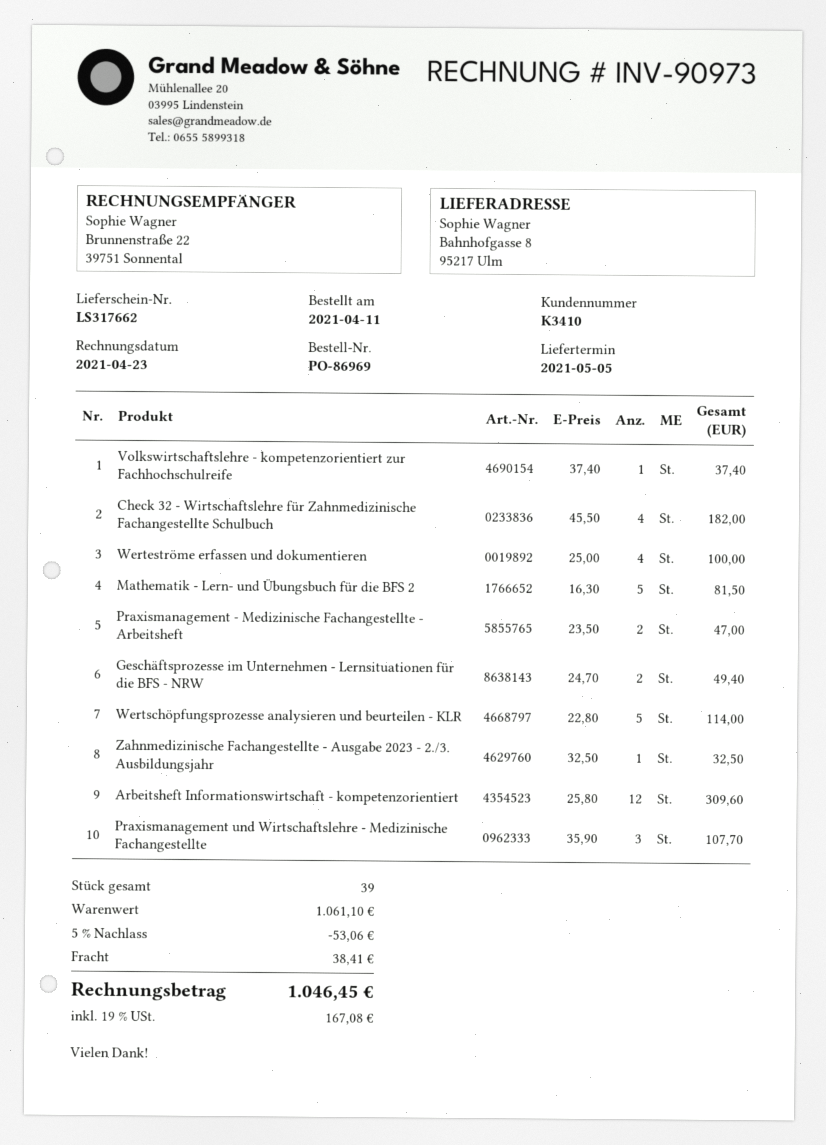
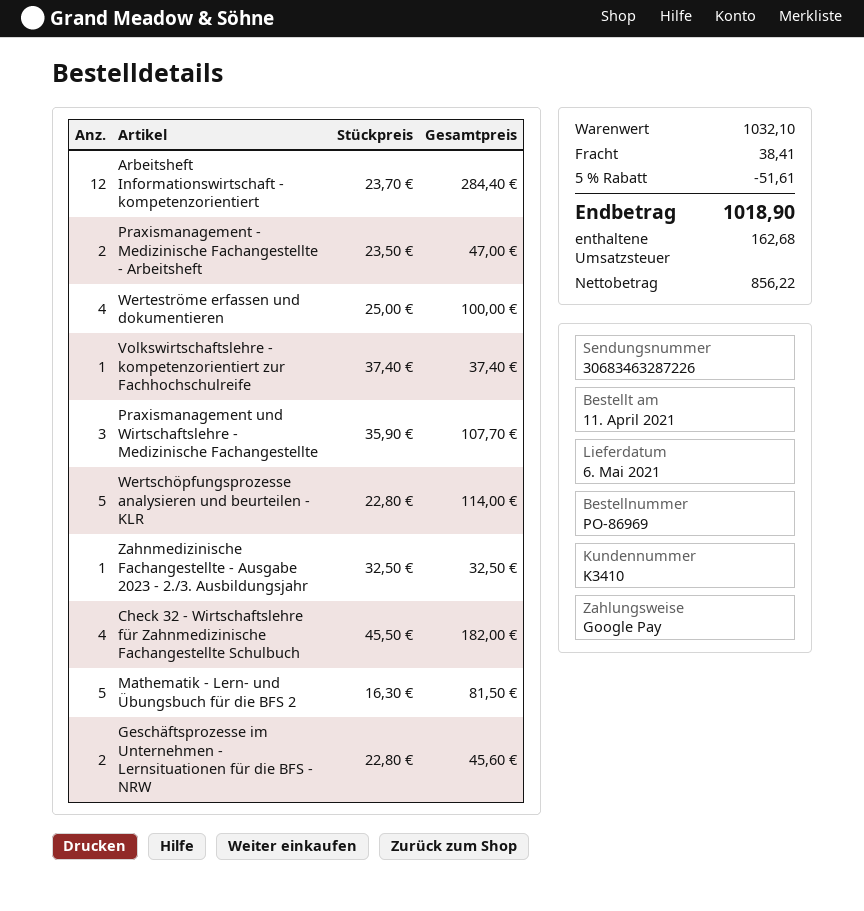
delivery date: 2021-05-05 -> 2021-05-06
Geschäftsprozesse im Unternehmen - Lernsituationen für die BFS - NRW: 2 x 24.70 = 49.40 -> 2 x 22.80 = 45.60
Arbeitsheft Informationswirtschaft - kompetenzorientiert: 12 x 25.80 = 309.60 -> 12 x 23.70 = 284.40
subtotal: 1061.10 -> 1032.10
discount: 5% = 53.06 -> 5% = 51.61
tax: 167.08 -> 162.68
total: 1046.45 -> 1018.90

